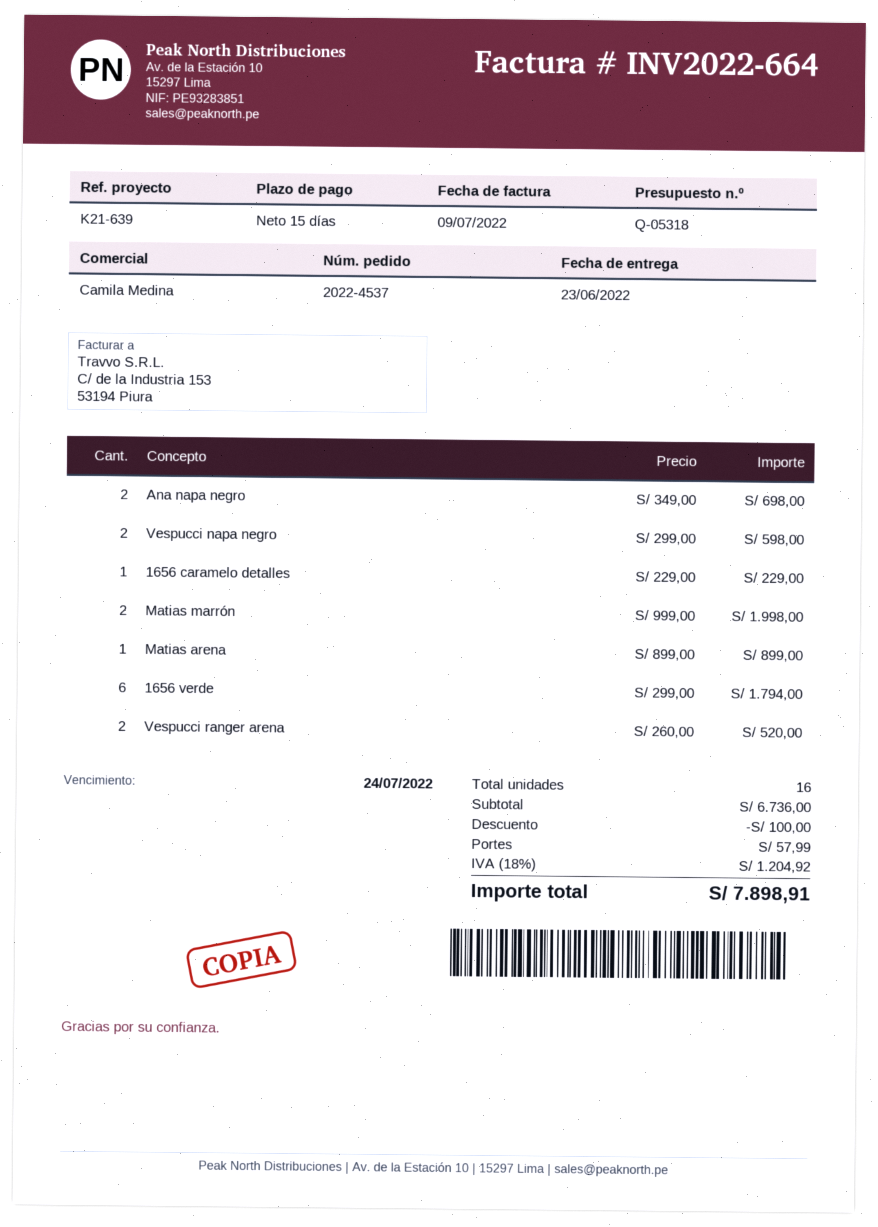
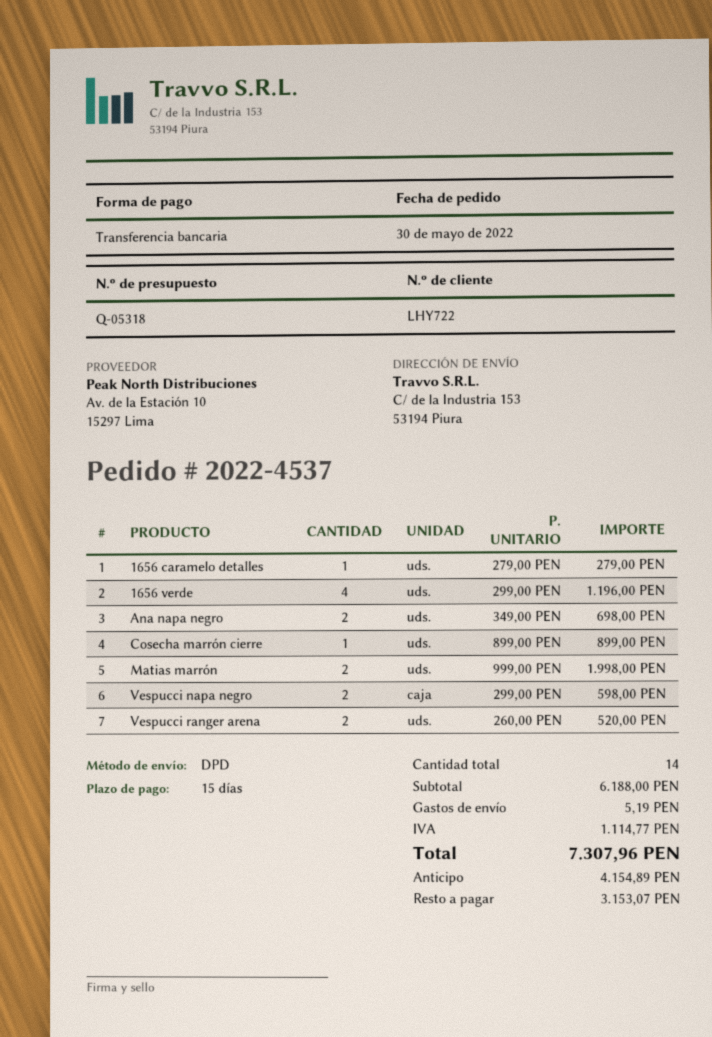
1656 caramelo detalles: 1 x 229.00 = 229.00 -> 1 x 279.00 = 279.00
Matias arena: 1 x 899.00 = 899.00 -> none
1656 verde: 6 x 299.00 = 1794.00 -> 4 x 299.00 = 1196.00
Cosecha marrón cierre: none -> 1 x 899.00 = 899.00
total quantity: 16 -> 14
subtotal: 6736.00 -> 6188.00
discount: 100.00 -> none
shipping: 57.99 -> 5.19
tax: 1204.92 -> 1114.77
total: 7898.91 -> 7307.96

